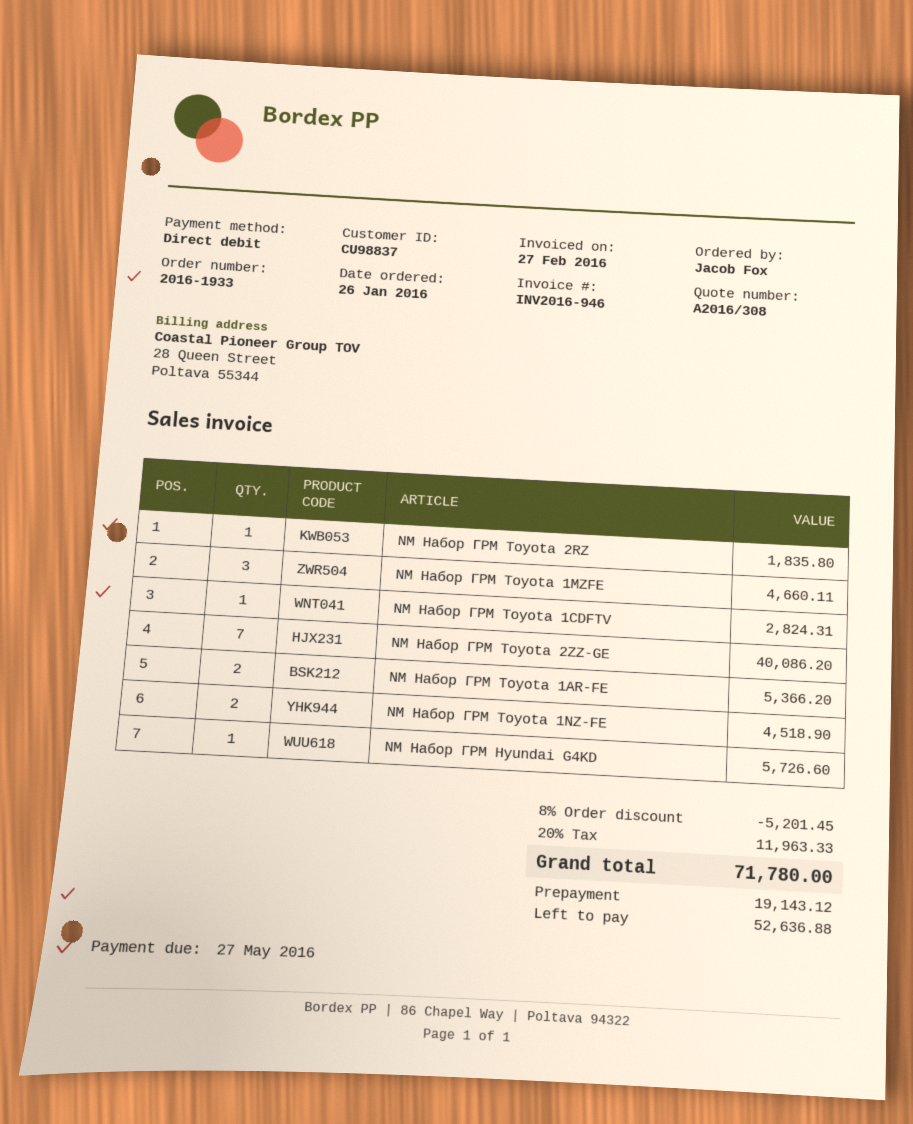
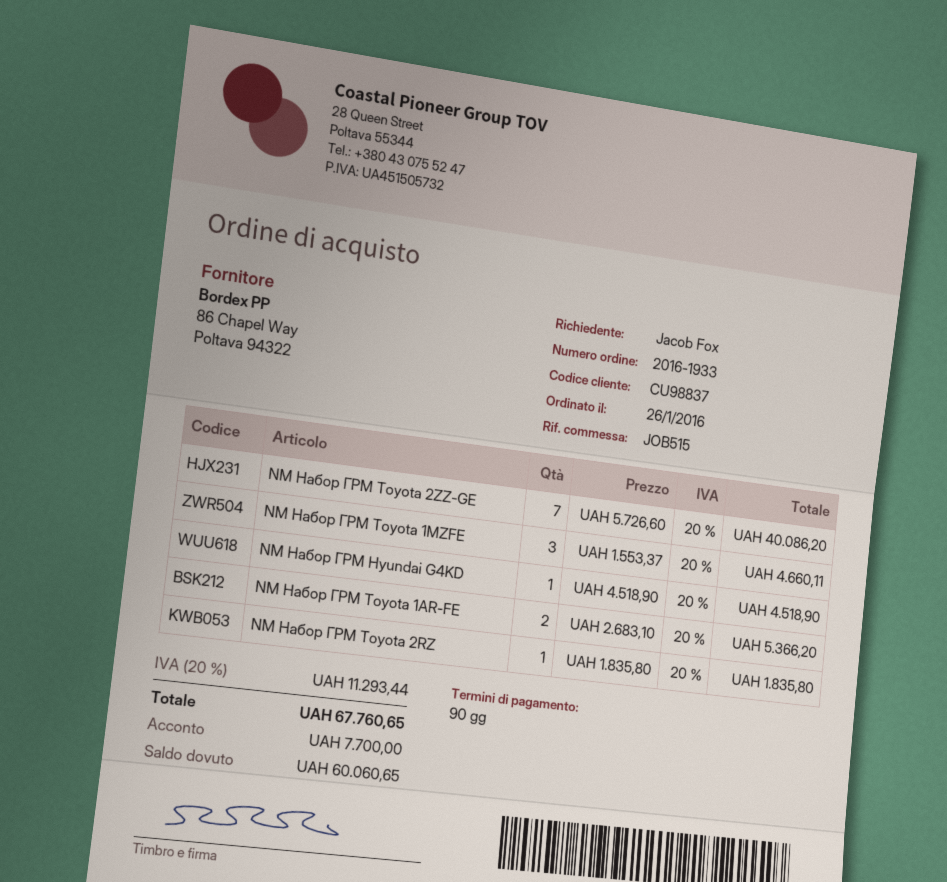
NM Набор ГРМ Toyota 1CDFTV: 1 for 2824.31 -> none
NM Набор ГРМ Toyota 1NZ-FE: 2 for 4518.90 -> none
NM Набор ГРМ Hyundai G4KD: 1 for 5726.60 -> 1 for 4518.90
discount: 8% = 5201.45 -> none
tax: 20% = 11963.33 -> 20% = 11293.44
total: 71780.00 -> 67760.65
deposit: 19143.12 -> 7700.00
balance: 52636.88 -> 60060.65

